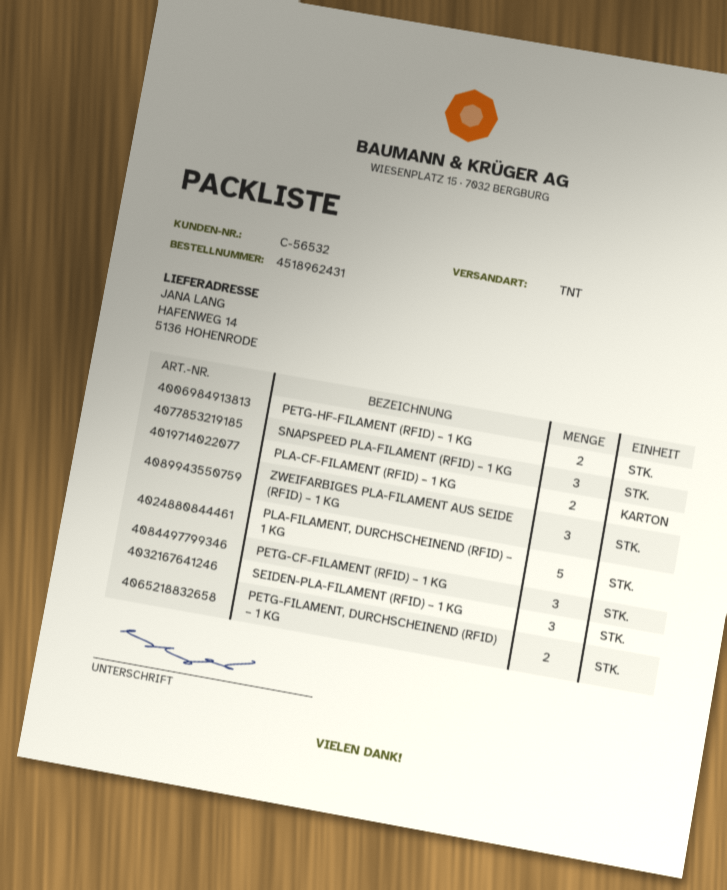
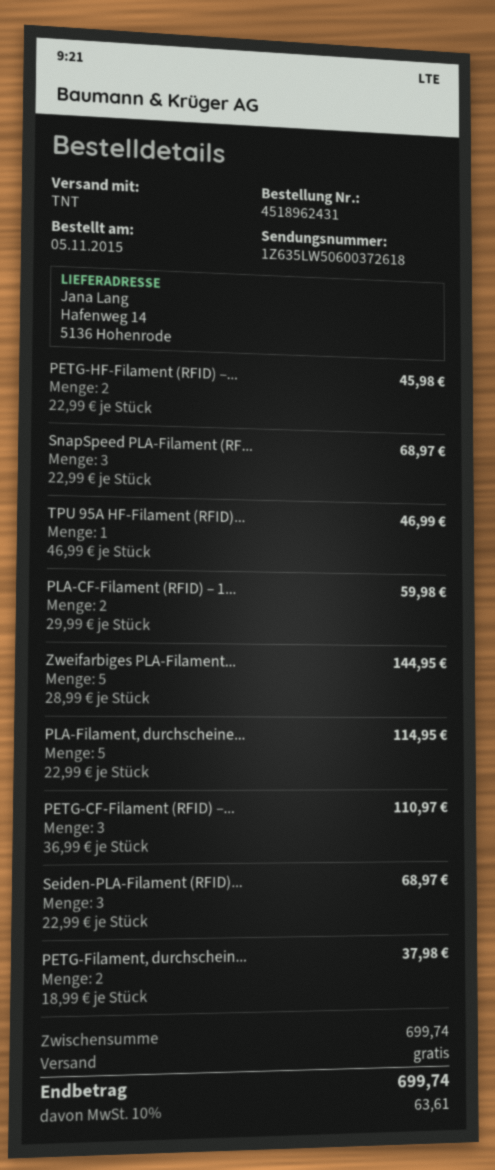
ZWEIFARBIGES PLA-FILAMENT AUS SEIDE (RFID) – 1 KG: 3 -> 5
TPU 95A HF-Filament (RFID)...: none -> 1

